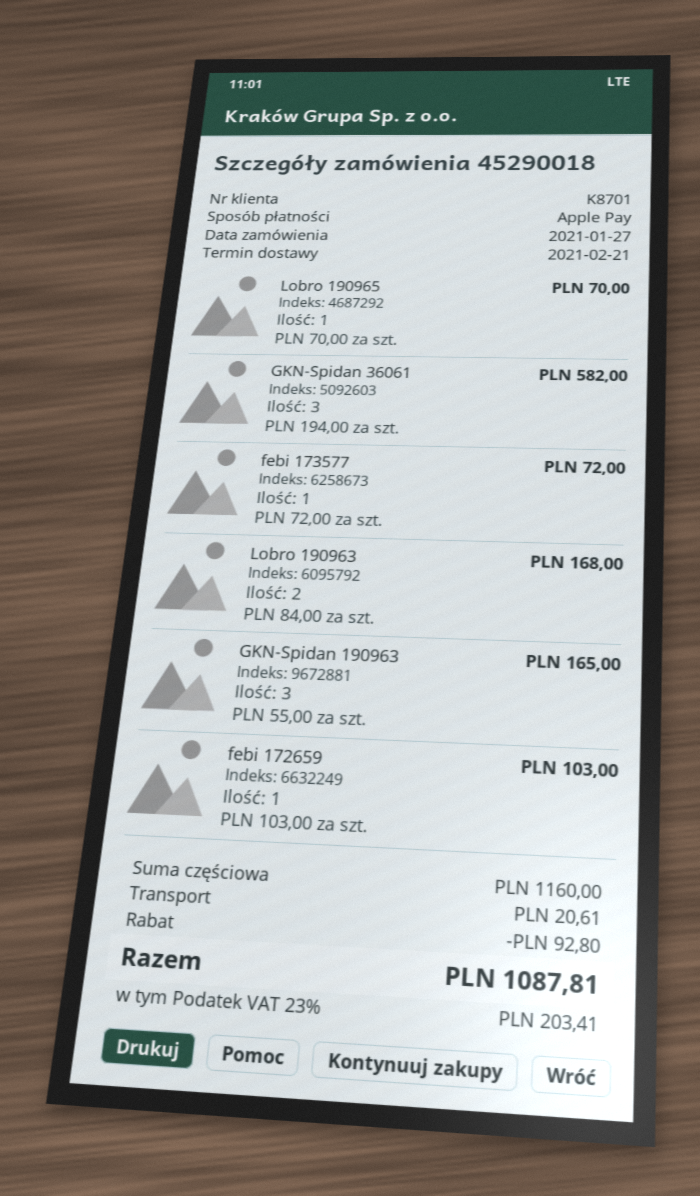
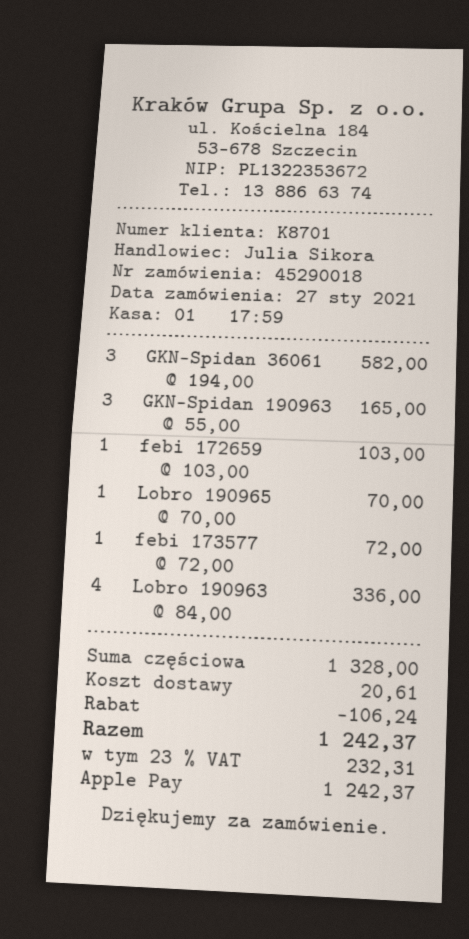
Lobro 190963: 2 x 84.00 = 168.00 -> 4 x 84.00 = 336.00
subtotal: 1160.00 -> 1328.00
discount: 92.80 -> 106.24
tax: 23% = 203.41 -> 23% = 232.31
total: 1087.81 -> 1242.37

